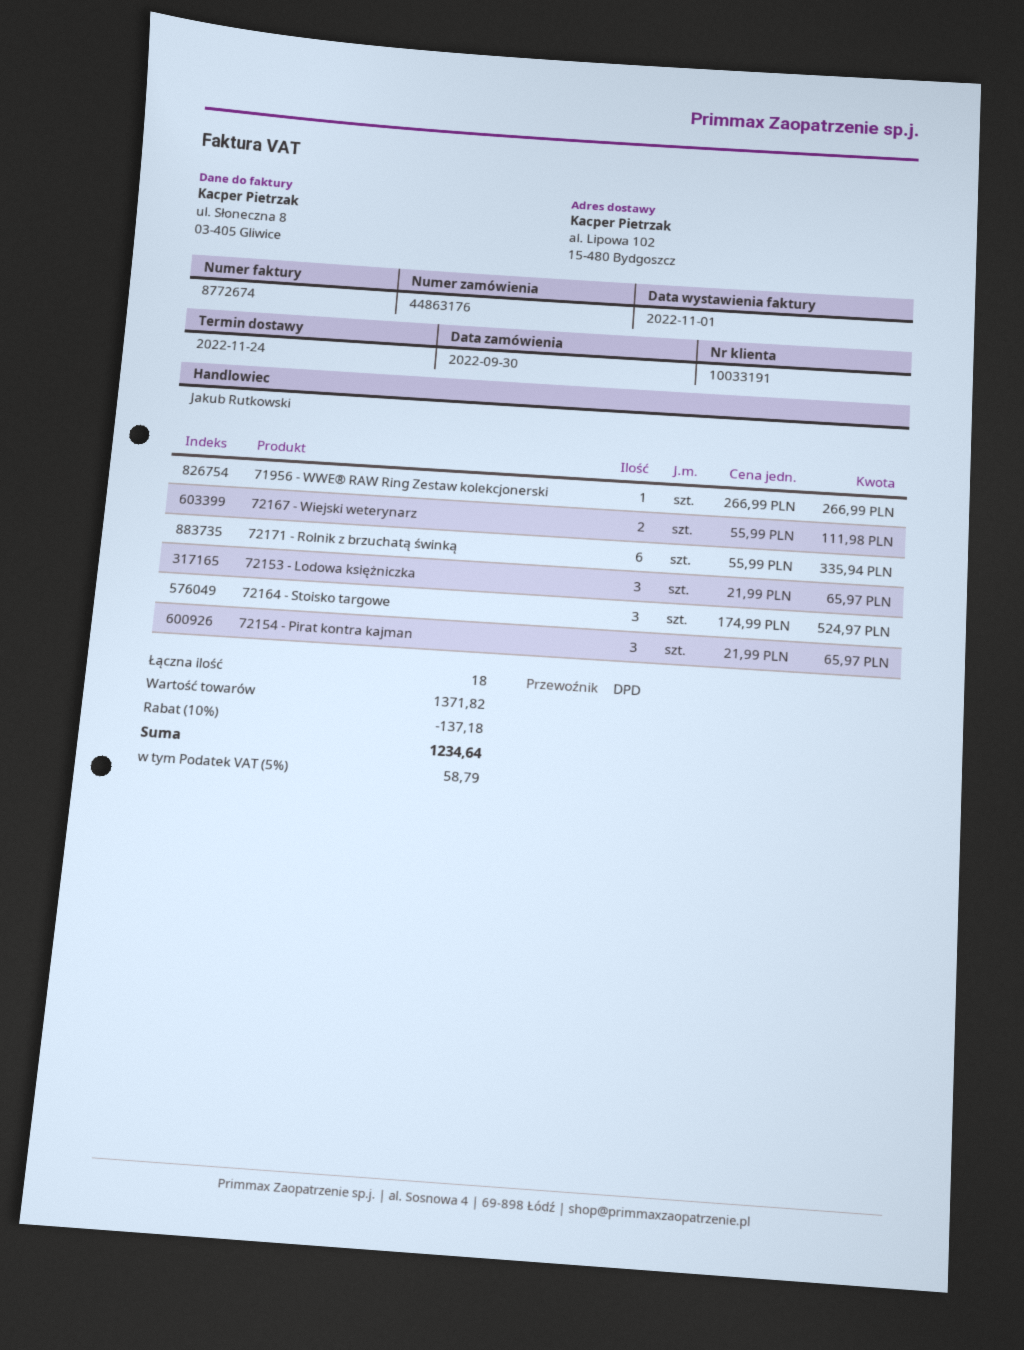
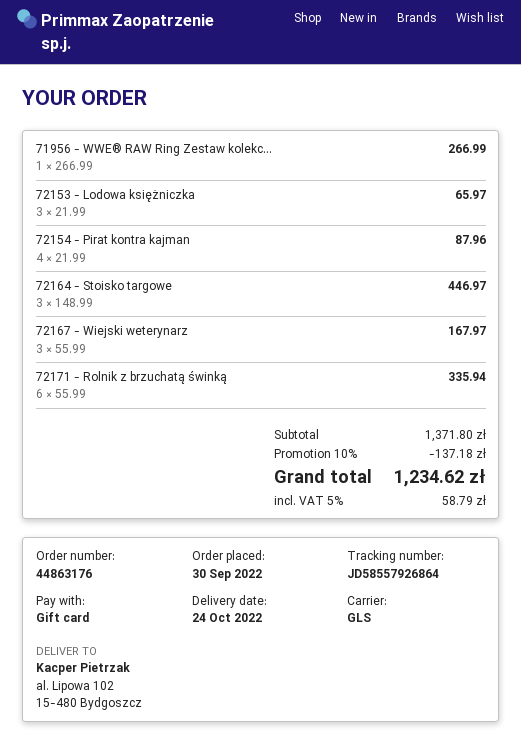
delivery date: 2022-11-24 -> 2022-10-24
shipping method: DPD -> GLS
72167 - Wiejski weterynarz: 2 x 55.99 = 111.98 -> 3 x 55.99 = 167.97
72164 - Stoisko targowe: 3 x 174.99 = 524.97 -> 3 x 148.99 = 446.97
72154 - Pirat kontra kajman: 3 x 21.99 = 65.97 -> 4 x 21.99 = 87.96
subtotal: 1371.82 -> 1371.80
total: 1234.64 -> 1234.62

